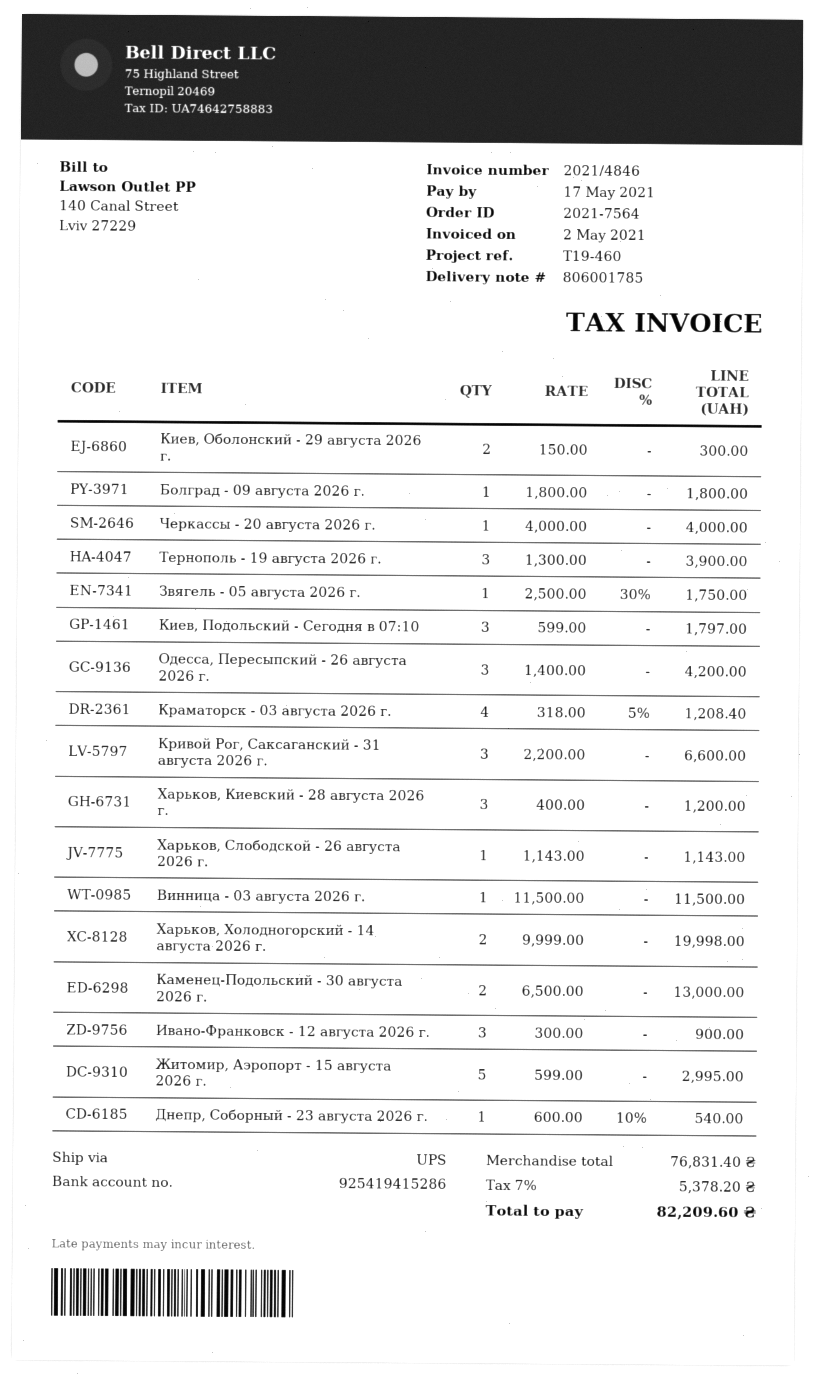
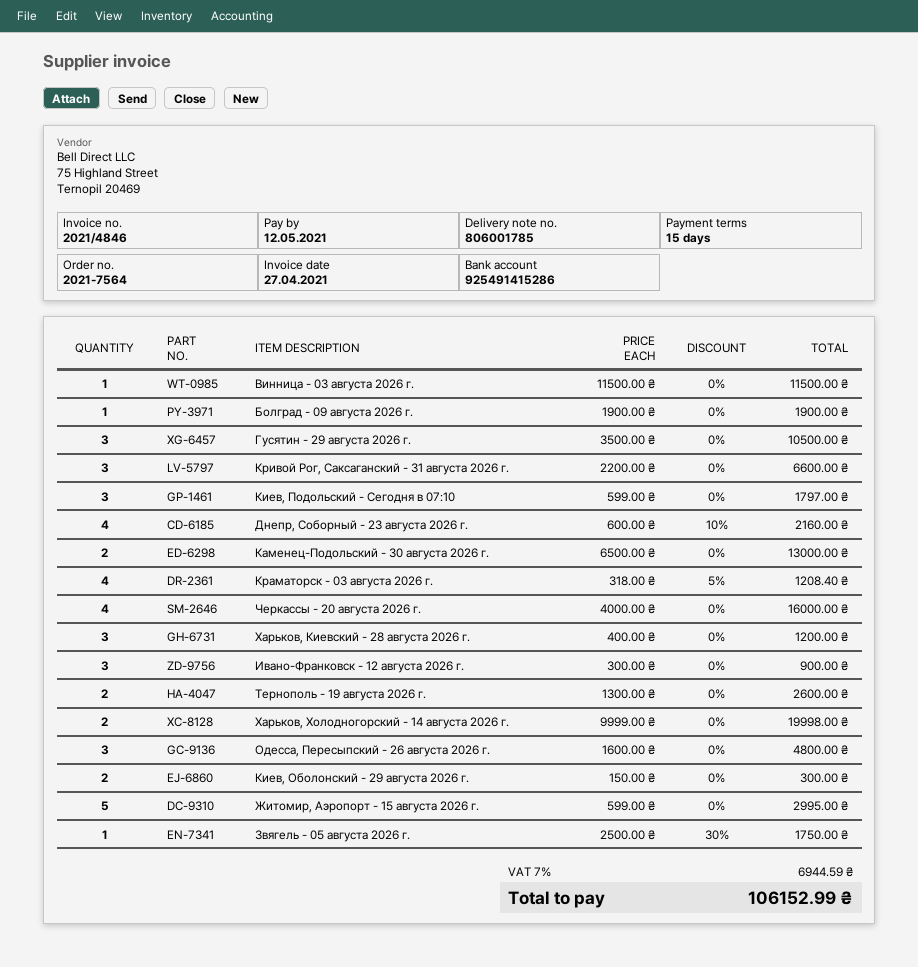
invoice date: 2021-05-02 -> 2021-04-27
due date: 2021-05-17 -> 2021-05-12
bank account: 925419415286 -> 925491415286
Болград - 09 августа 2026 г.: 1 x 1800.00 = 1800.00 -> 1 x 1900.00 = 1900.00
Черкассы - 20 августа 2026 г.: 1 x 4000.00 = 4000.00 -> 4 x 4000.00 = 16000.00
Тернополь - 19 августа 2026 г.: 3 x 1300.00 = 3900.00 -> 2 x 1300.00 = 2600.00
Одесса, Пересыпский - 26 августа 2026 г.: 3 x 1400.00 = 4200.00 -> 3 x 1600.00 = 4800.00
Харьков, Слободской - 26 августа 2026 г.: 1 x 1143.00 = 1143.00 -> none
Днепр, Соборный - 23 августа 2026 г.: 1 x 600.00 - 10% = 540.00 -> 4 x 600.00 - 10% = 2160.00
Гусятин - 29 августа 2026 г.: none -> 3 x 3500.00 = 10500.00
tax: 7% = 5378.20 -> 7% = 6944.59
total: 82209.60 -> 106152.99

